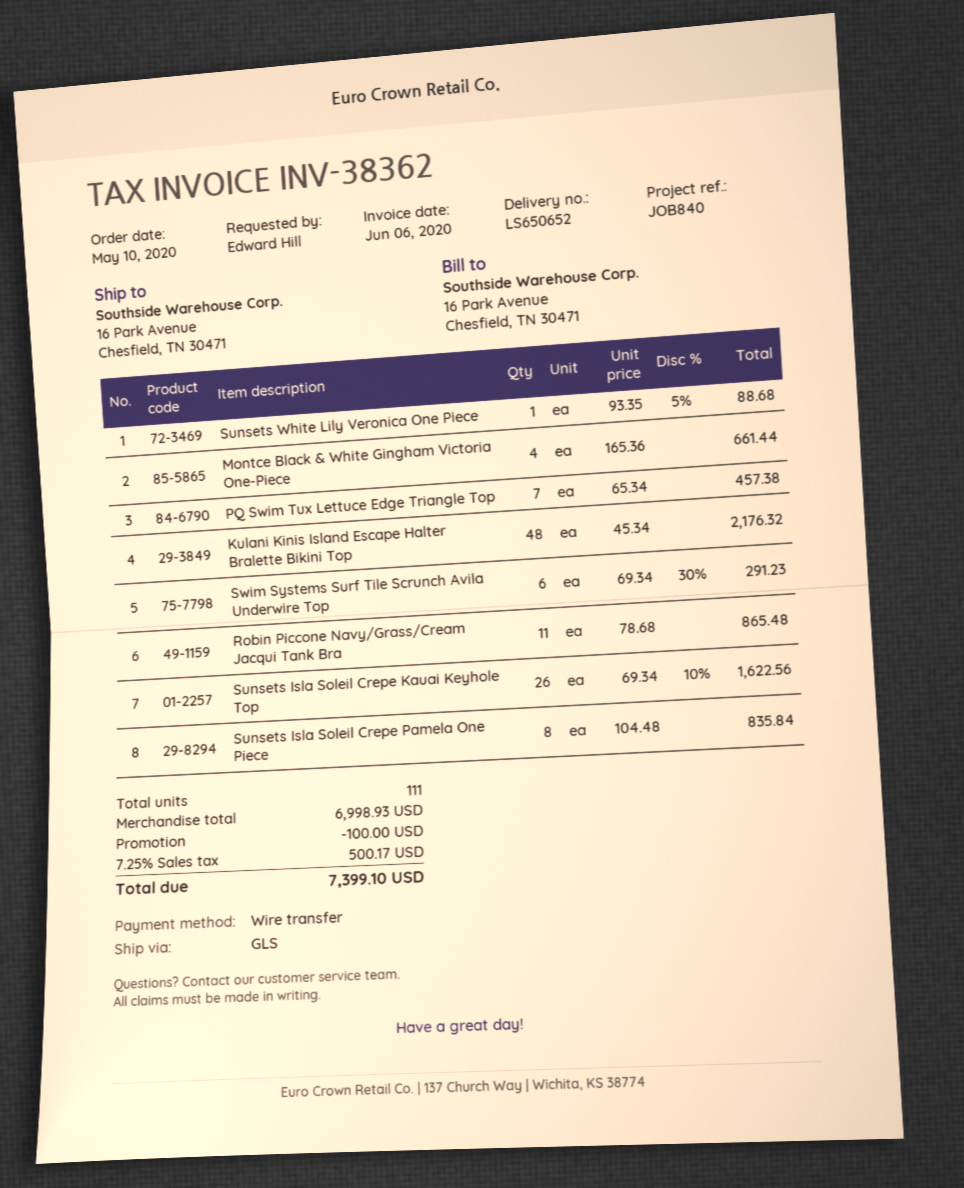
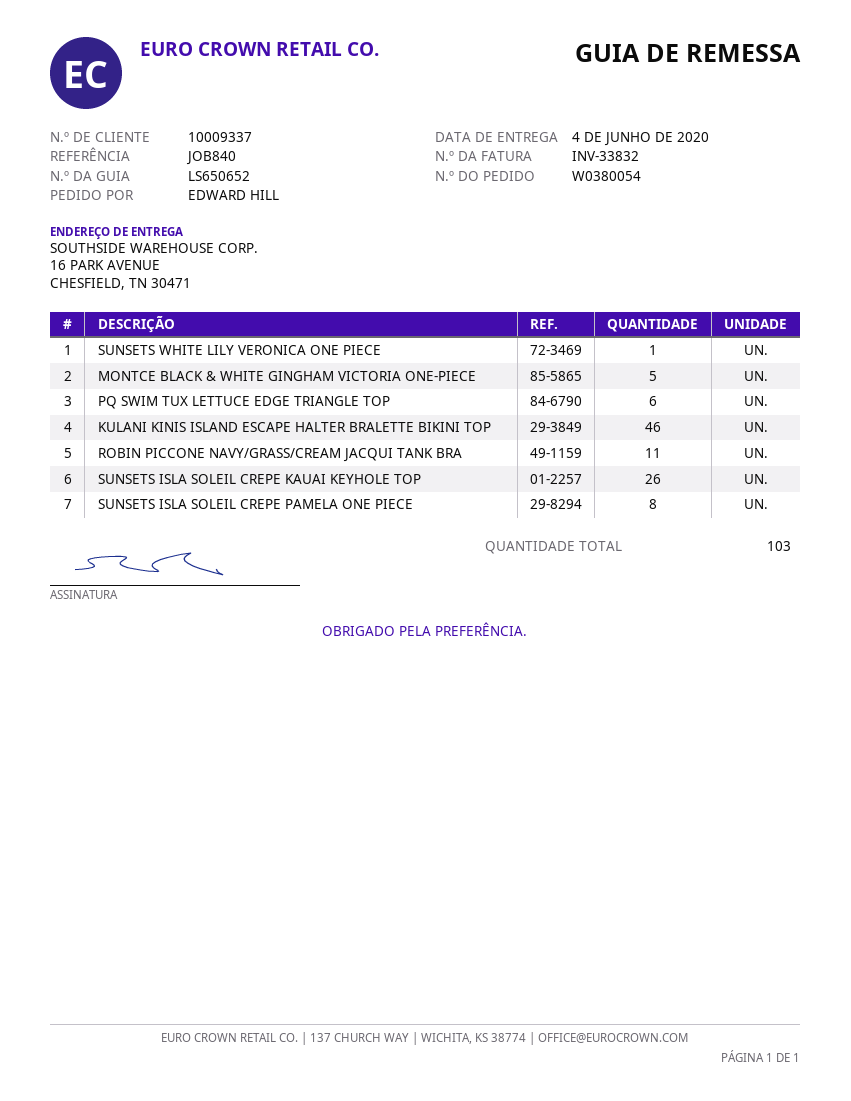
invoice number: INV-38362 -> INV-33832
Montce Black & White Gingham Victoria One-Piece: 4 -> 5
PQ Swim Tux Lettuce Edge Triangle Top: 7 -> 6
Kulani Kinis Island Escape Halter Bralette Bikini Top: 48 -> 46
Swim Systems Surf Tile Scrunch Avila Underwire Top: 6 -> none
total quantity: 111 -> 103

